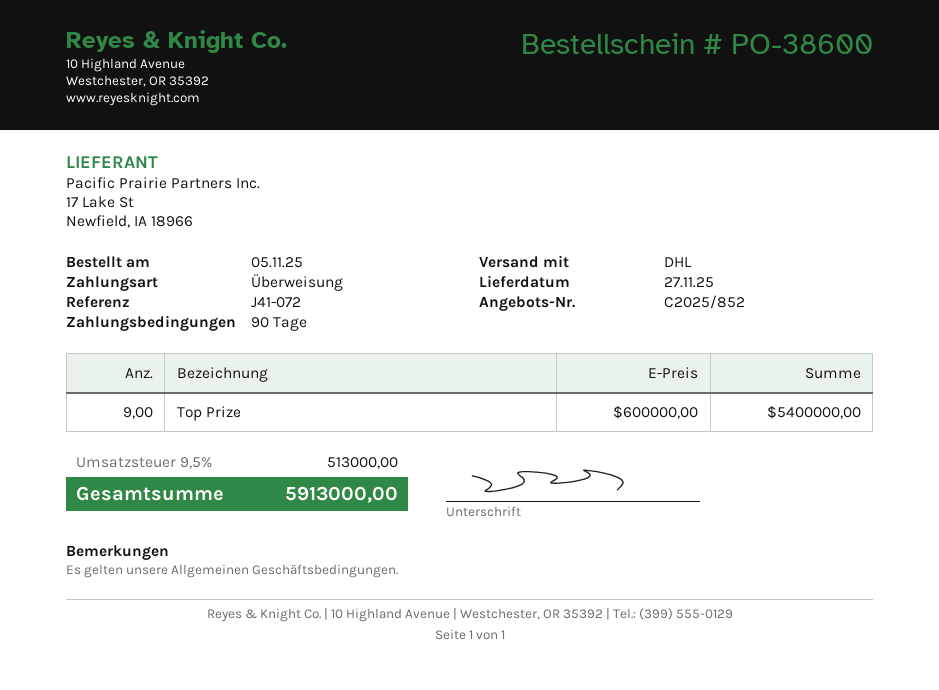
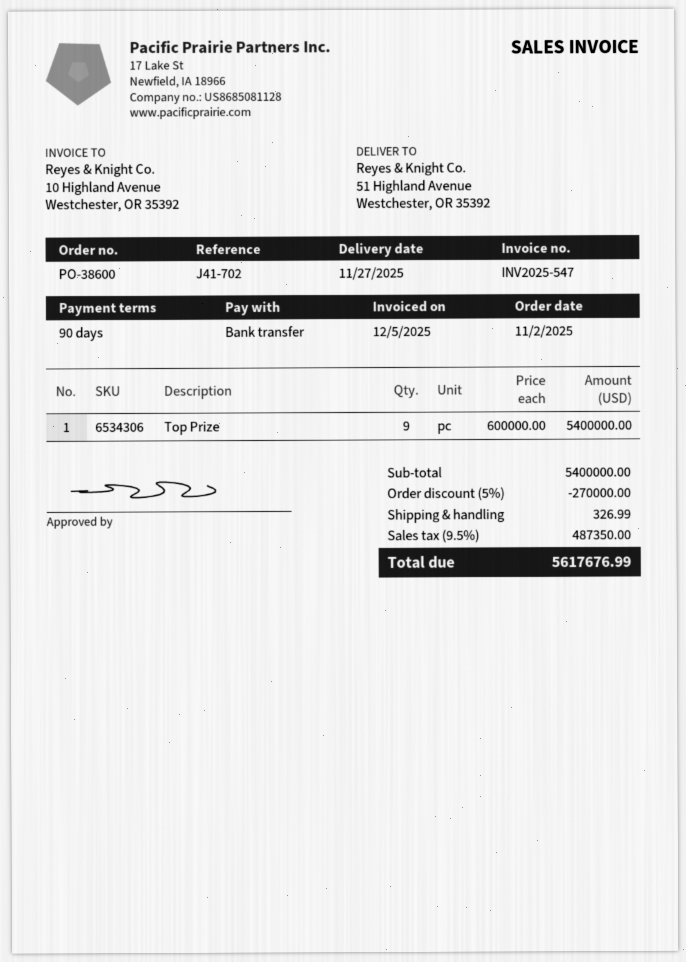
order date: 2025-11-05 -> 2025-11-02
reference: J41-072 -> J41-702
discount: none -> 5% = 270000.00
shipping: none -> 326.99
tax: 9.5% = 513000.00 -> 9.5% = 487350.00
total: 5913000.00 -> 5617676.99

